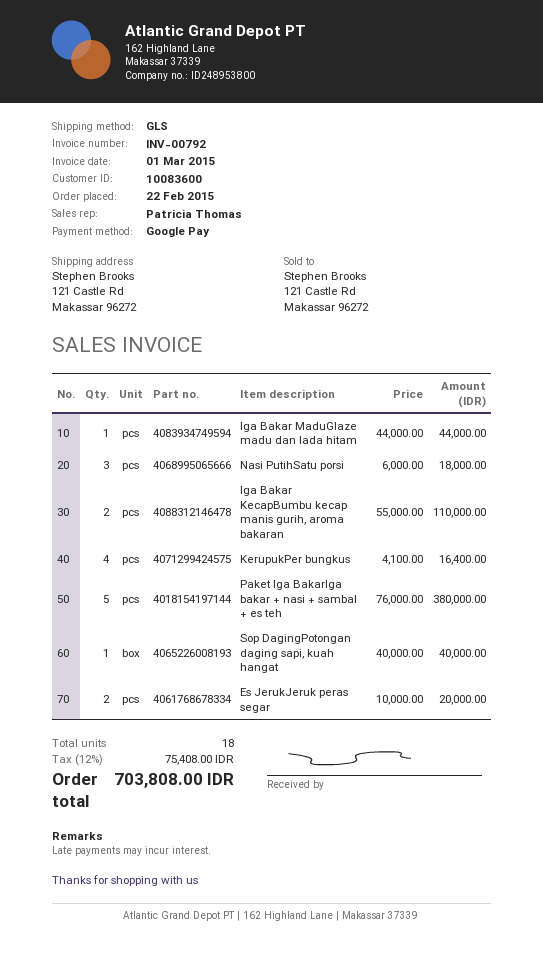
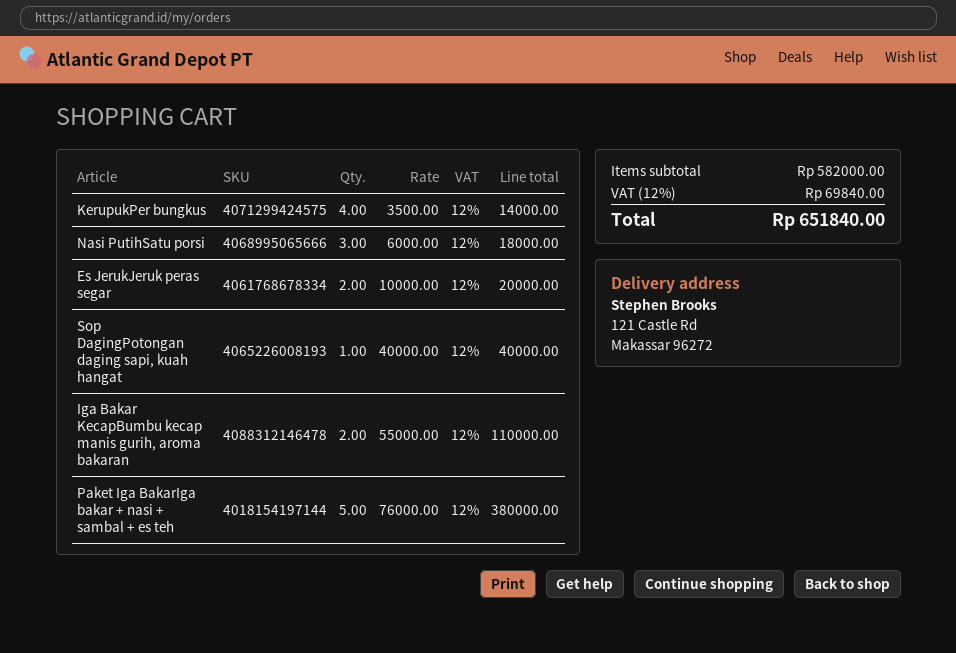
Iga Bakar MaduGlaze madu dan lada hitam: 1 x 44000.00 = 44000.00 -> none
KerupukPer bungkus: 4 x 4100.00 = 16400.00 -> 4 x 3500.00 = 14000.00
tax: 12% = 75408.00 -> 12% = 69840.00
total: 703808.00 -> 651840.00

